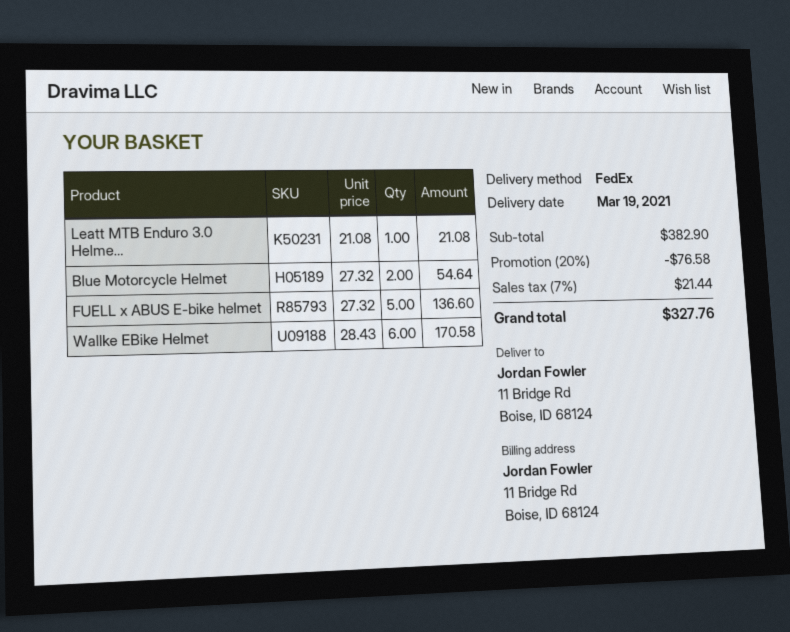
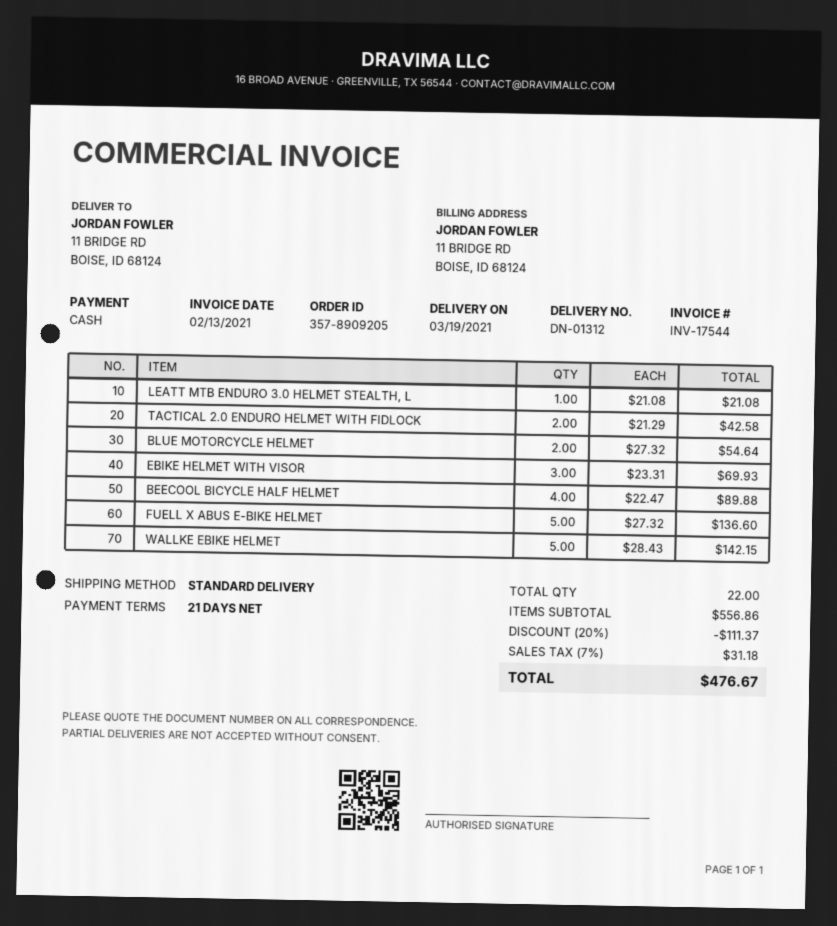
shipping method: FedEx -> standard
Wallke EBike Helmet: 6 x 28.43 = 170.58 -> 5 x 28.43 = 142.15
TACTICAL 2.0 ENDURO HELMET WITH FIDLOCK: none -> 2 x 21.29 = 42.58
EBIKE HELMET WITH VISOR: none -> 3 x 23.31 = 69.93
BEECOOL BICYCLE HALF HELMET: none -> 4 x 22.47 = 89.88
subtotal: 382.90 -> 556.86
discount: 20% = 76.58 -> 20% = 111.37
tax: 7% = 21.44 -> 7% = 31.18
total: 327.76 -> 476.67

